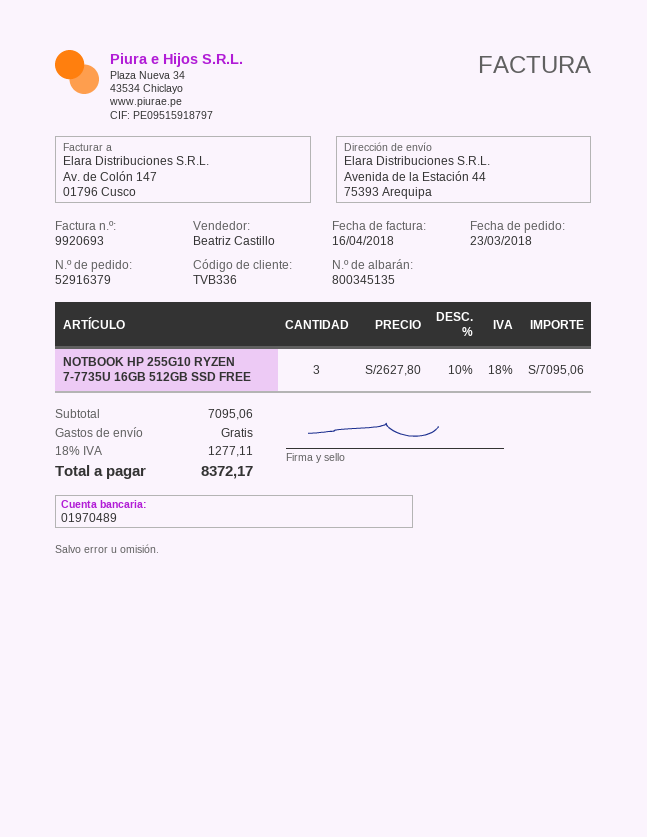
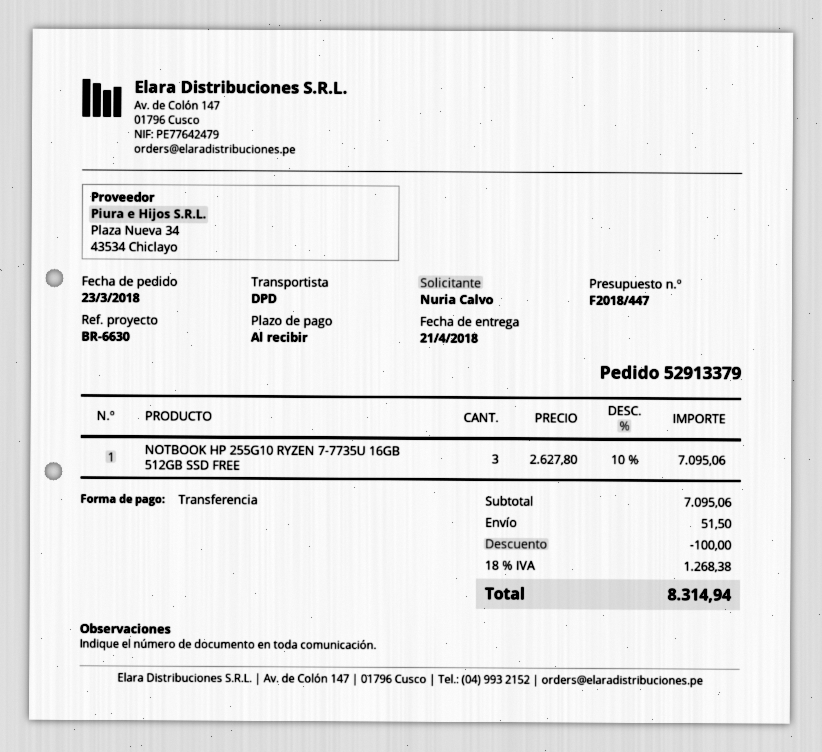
order number: 52916379 -> 52913379
discount: none -> 100.00
shipping: 0.00 -> 51.50
tax: 18% = 1277.11 -> 18% = 1268.38
total: 8372.17 -> 8314.94

